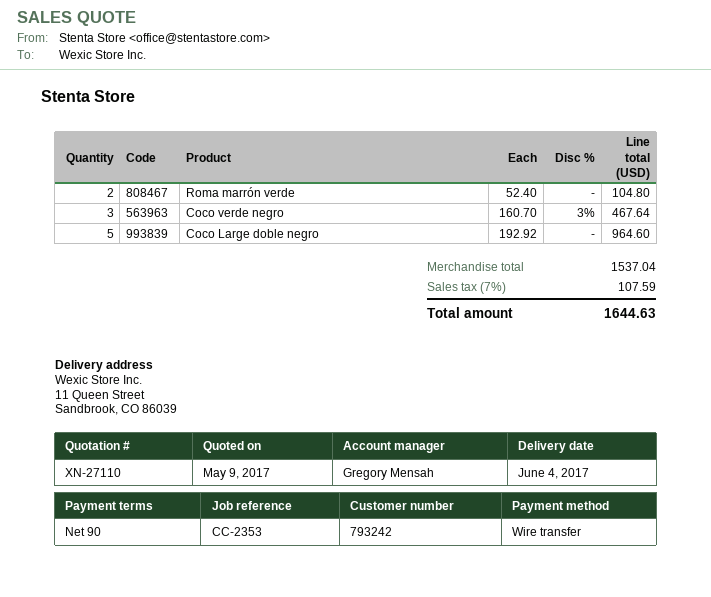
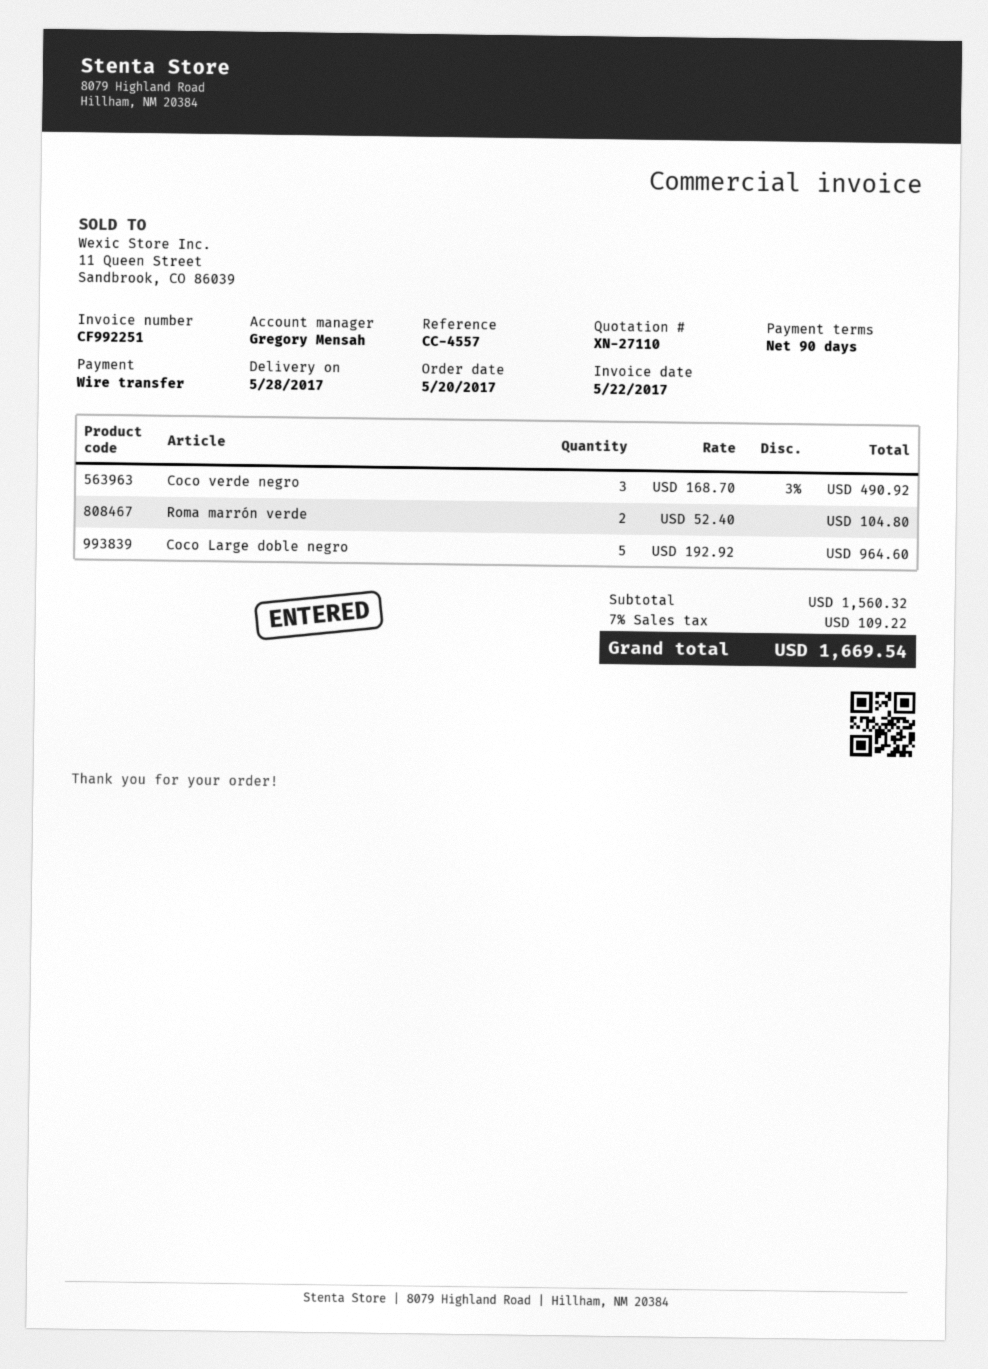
delivery date: 2017-06-04 -> 2017-05-28
reference: CC-2353 -> CC-4557
Coco verde negro: 3 x 160.70 - 3% = 467.64 -> 3 x 168.70 - 3% = 490.92
subtotal: 1537.04 -> 1560.32
tax: 7% = 107.59 -> 7% = 109.22
total: 1644.63 -> 1669.54

